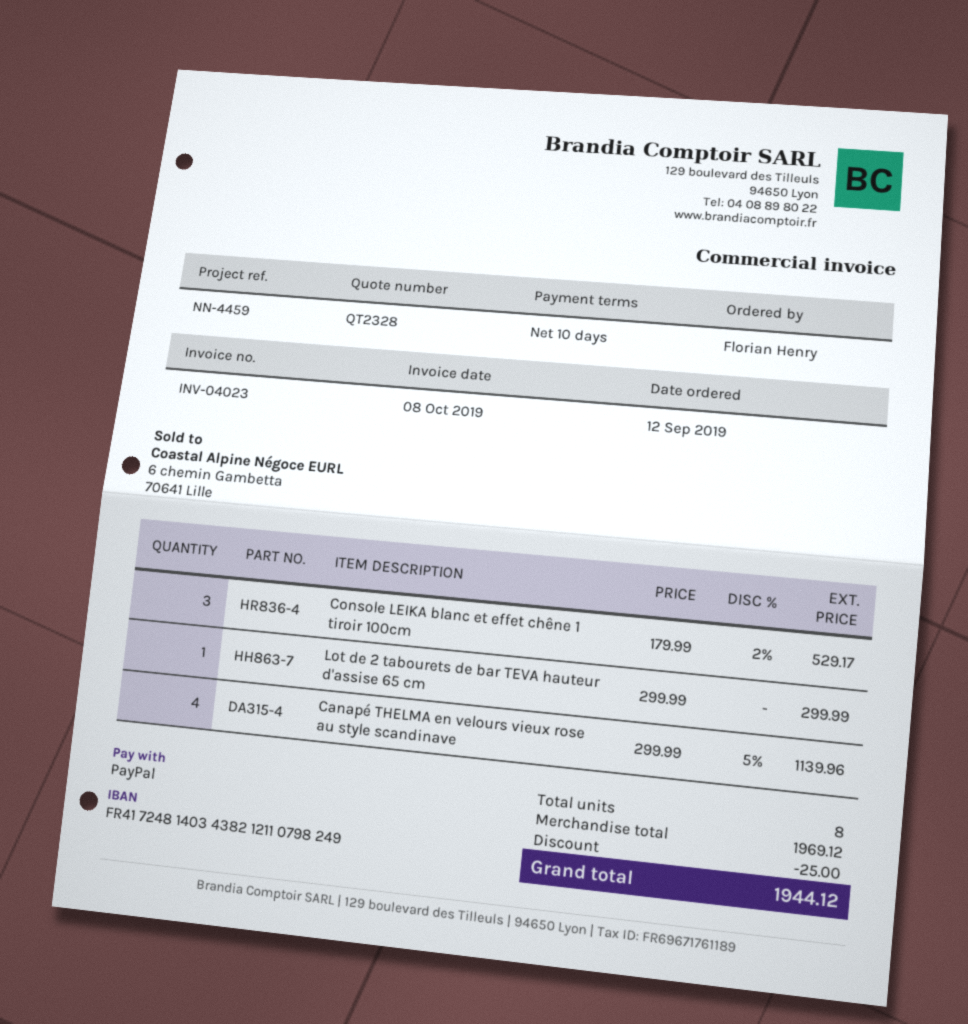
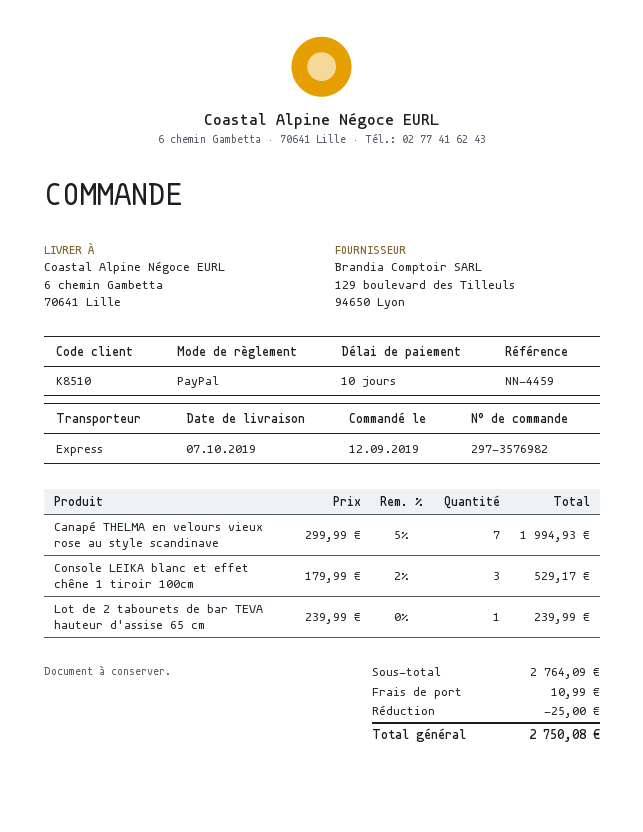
Lot de 2 tabourets de bar TEVA hauteur d'assise 65 cm: 1 x 299.99 = 299.99 -> 1 x 239.99 = 239.99
Canapé THELMA en velours vieux rose au style scandinave: 4 x 299.99 - 5% = 1139.96 -> 7 x 299.99 - 5% = 1994.93
subtotal: 1969.12 -> 2764.09
shipping: none -> 10.99
total: 1944.12 -> 2750.08

